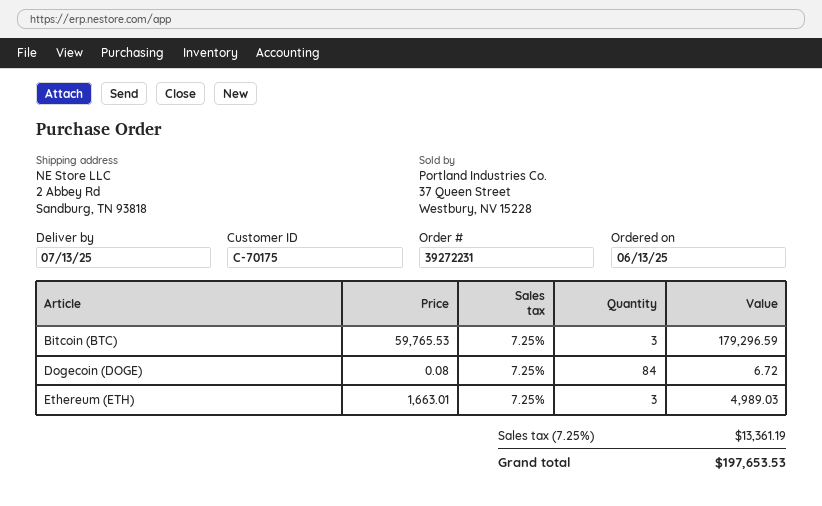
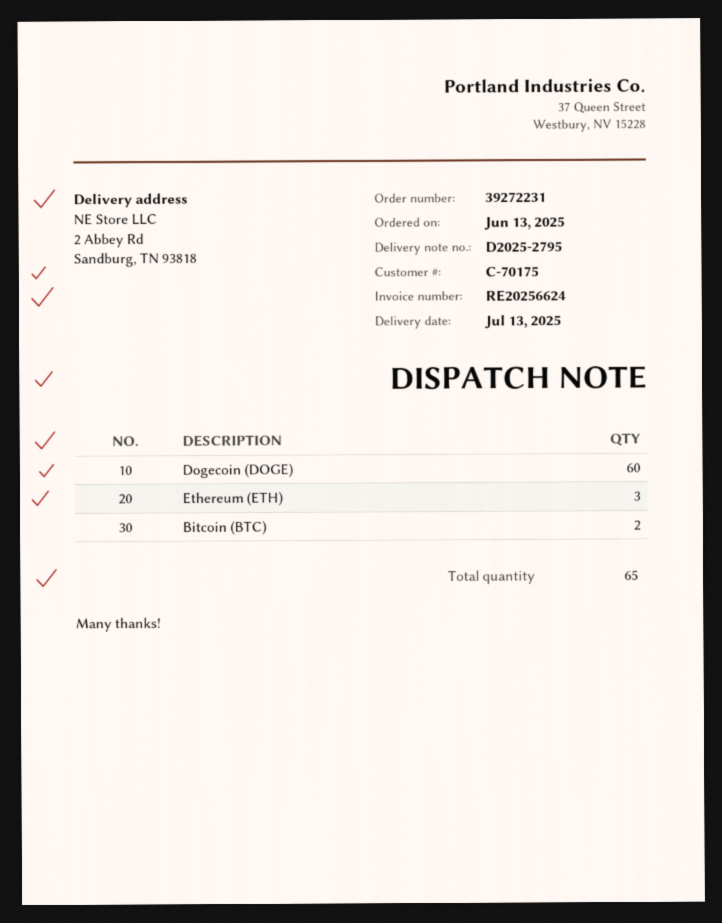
Bitcoin (BTC): 3 -> 2
Dogecoin (DOGE): 84 -> 60

